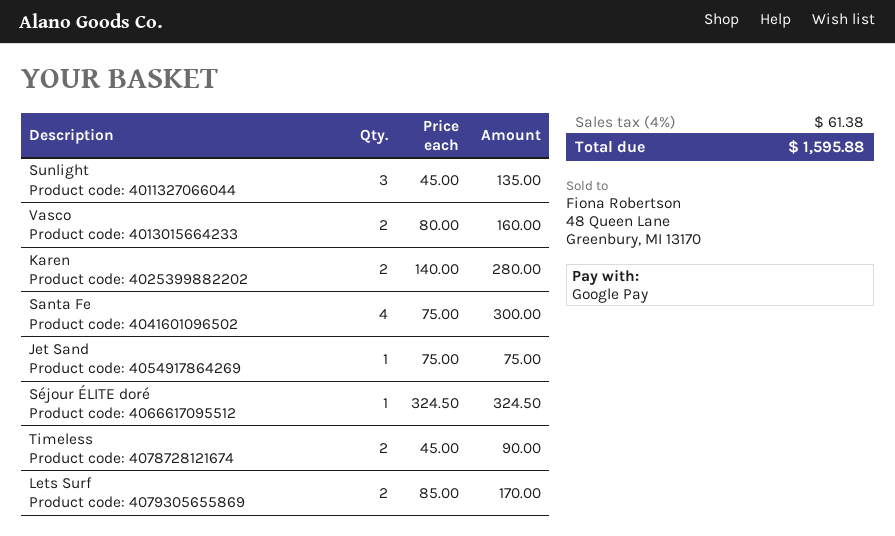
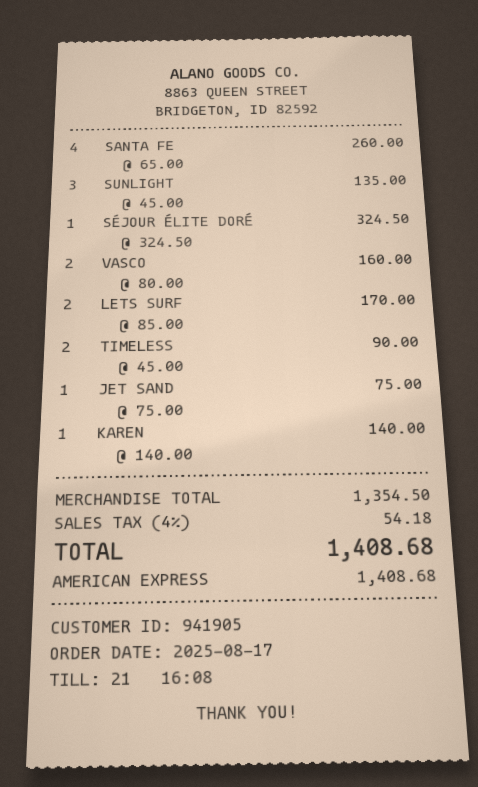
payment method: Google Pay -> American Express
Karen: 2 x 140.00 = 280.00 -> 1 x 140.00 = 140.00
Santa Fe: 4 x 75.00 = 300.00 -> 4 x 65.00 = 260.00
tax: 4% = 61.38 -> 4% = 54.18
total: 1595.88 -> 1408.68

